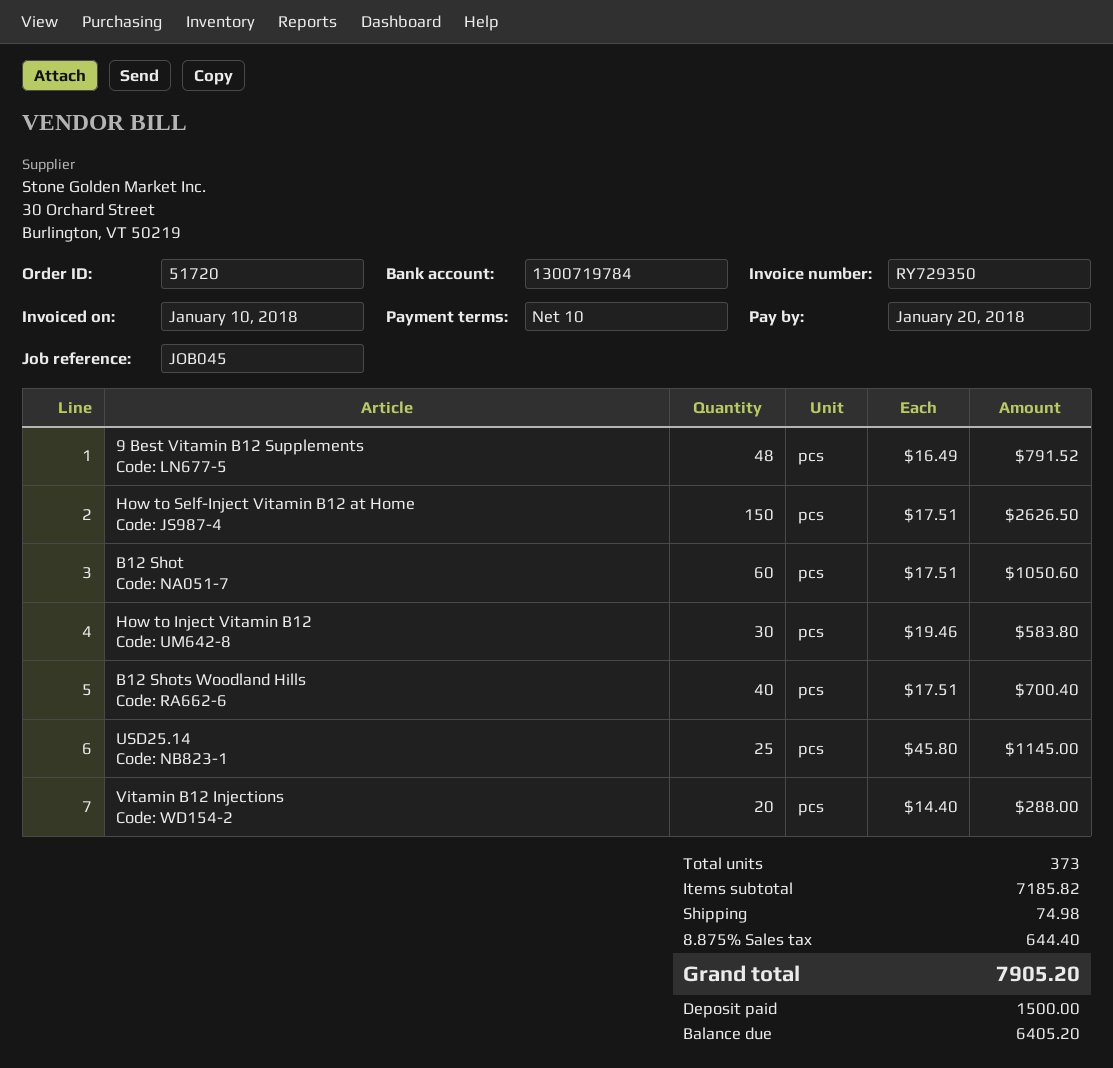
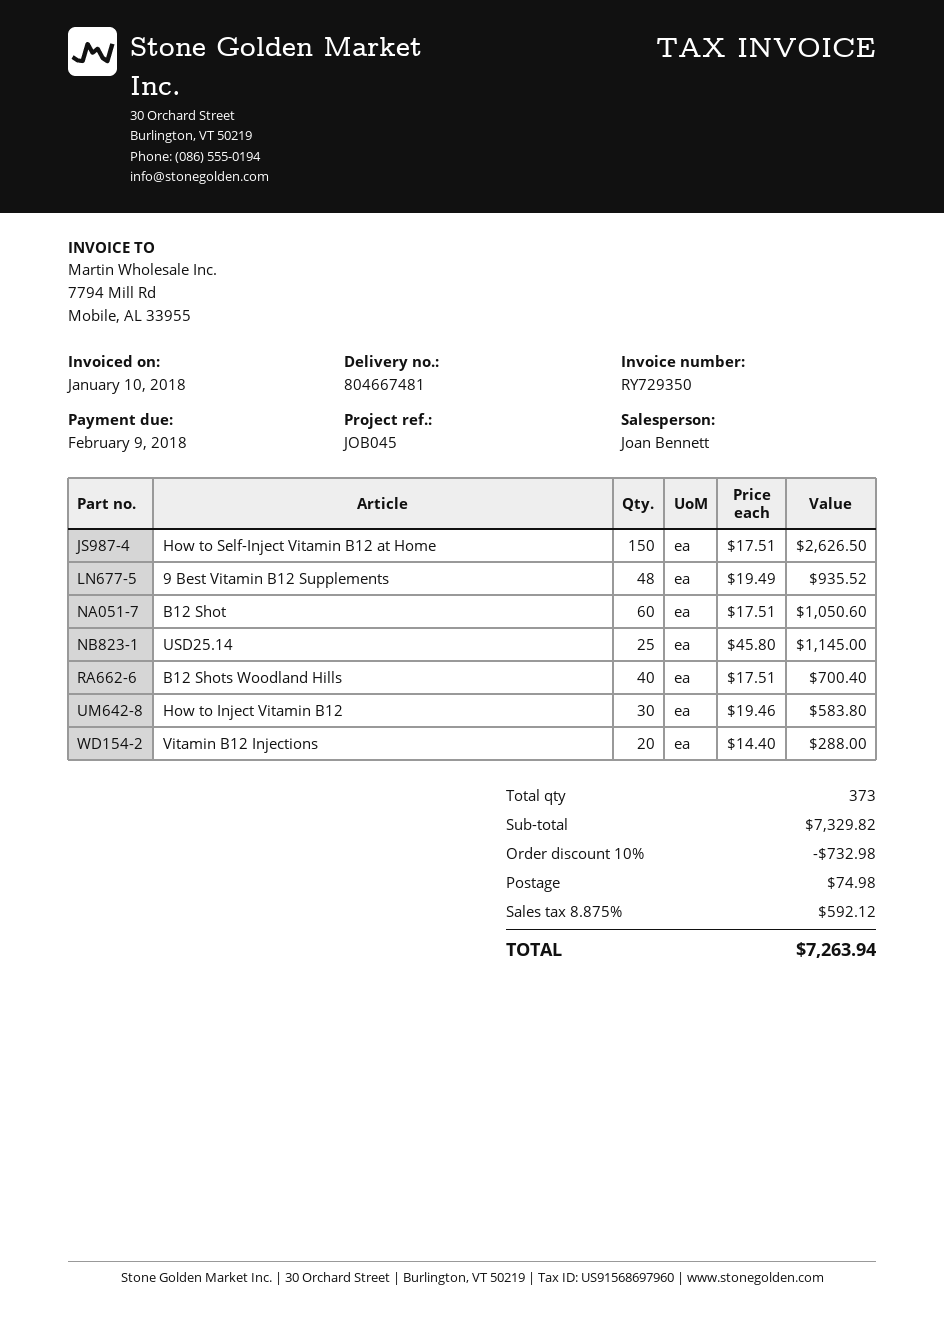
due date: 2018-01-20 -> 2018-02-09
9 Best Vitamin B12 Supplements: 48 x 16.49 = 791.52 -> 48 x 19.49 = 935.52
subtotal: 7185.82 -> 7329.82
discount: none -> 10% = 732.98
tax: 8.875% = 644.40 -> 8.875% = 592.12
total: 7905.20 -> 7263.94

